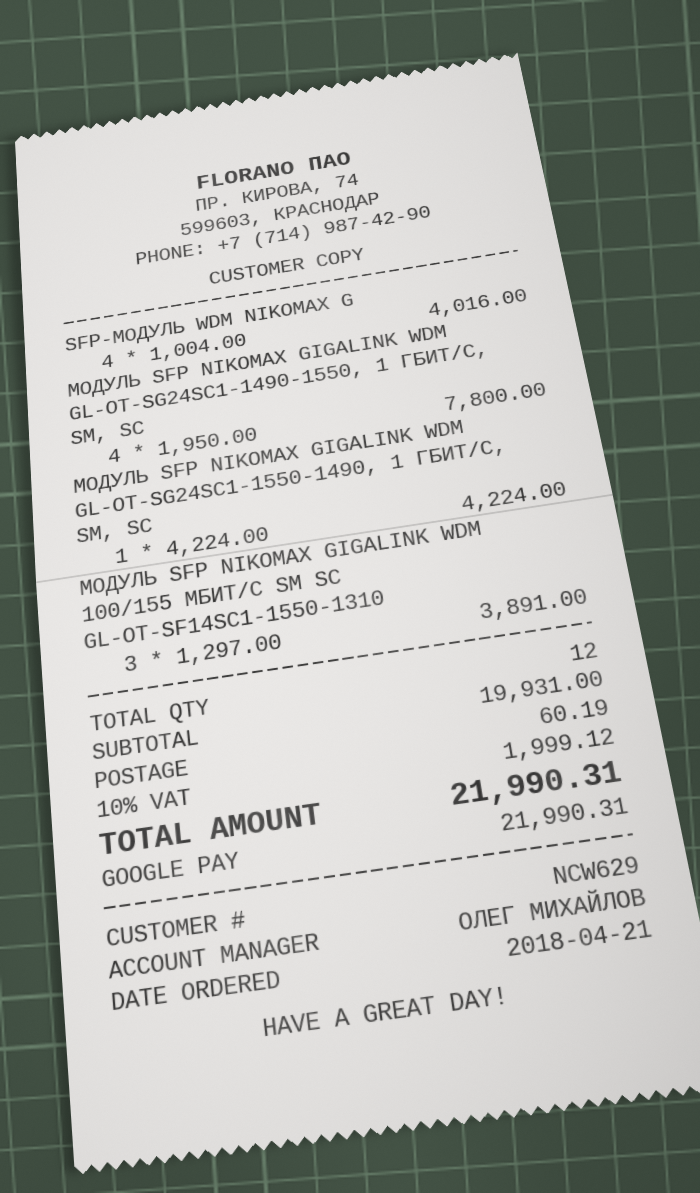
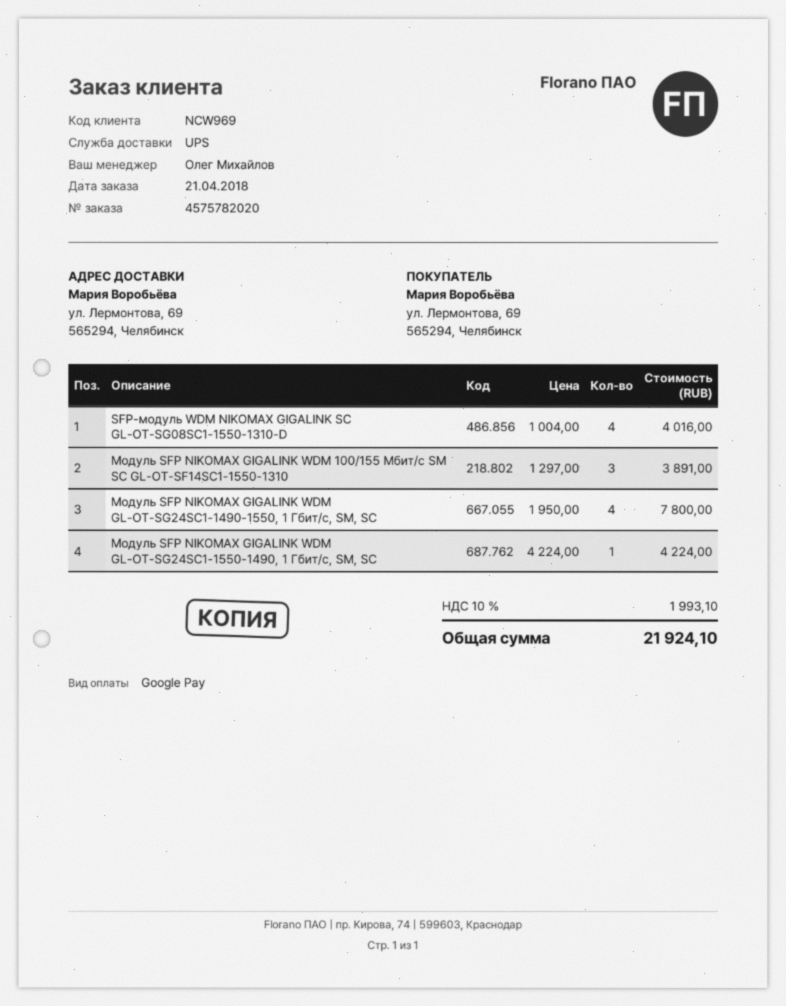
customer number: NCW629 -> NCW969
shipping: 60.19 -> none
tax: 10% = 1999.12 -> 10% = 1993.10
total: 21990.31 -> 21924.10

